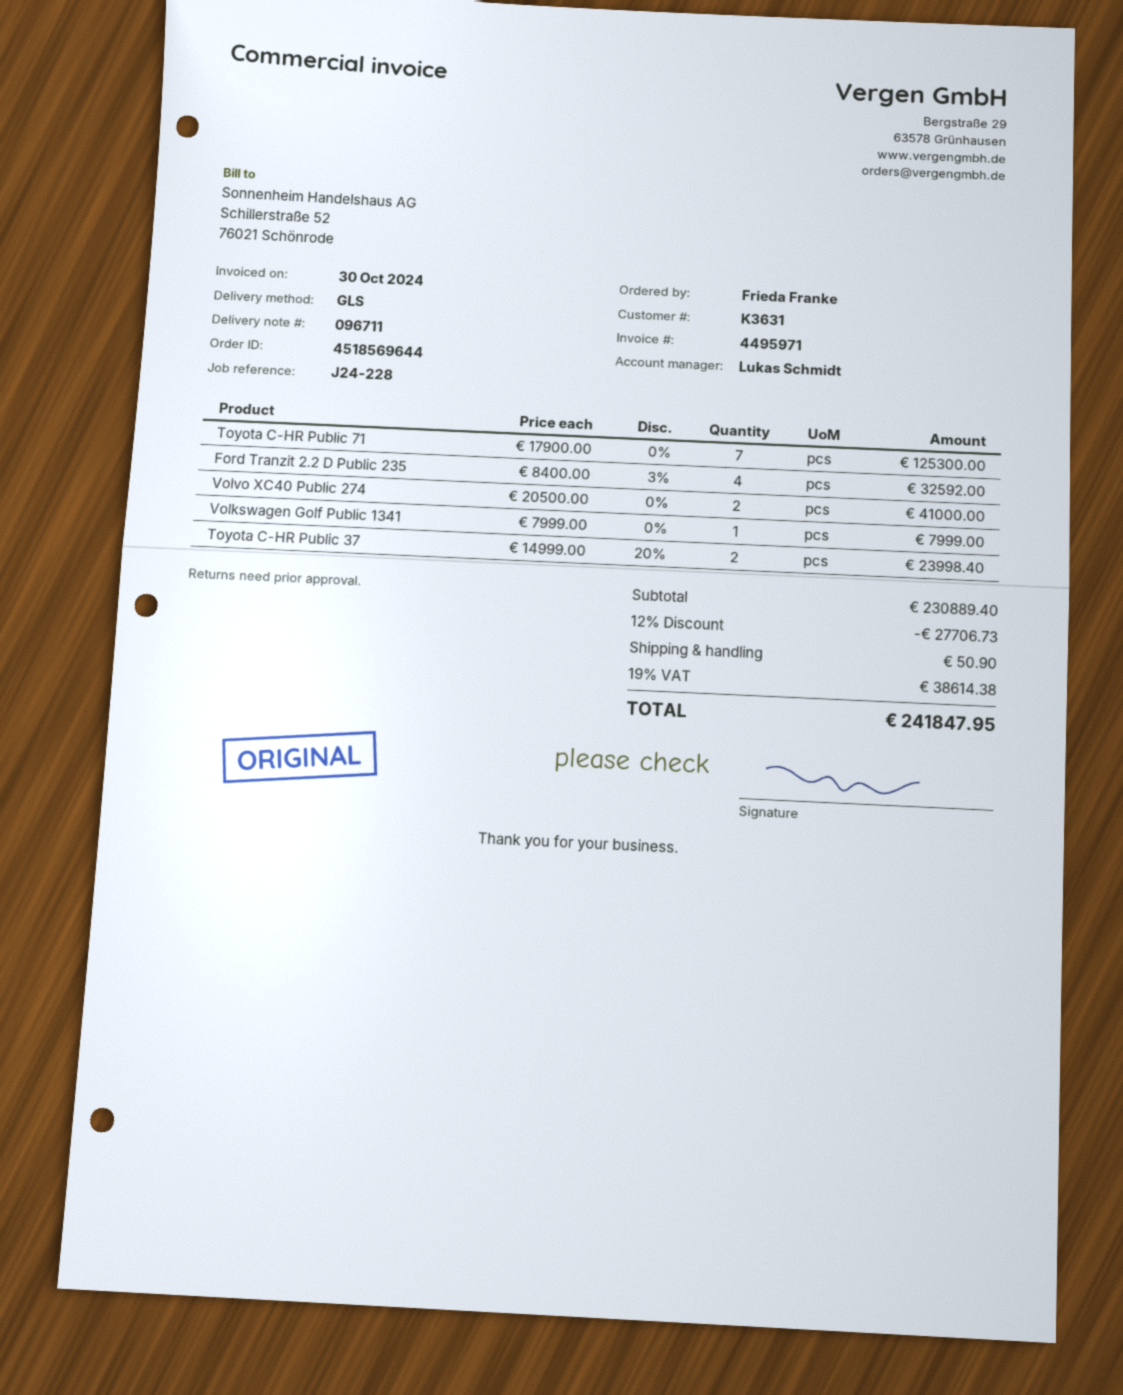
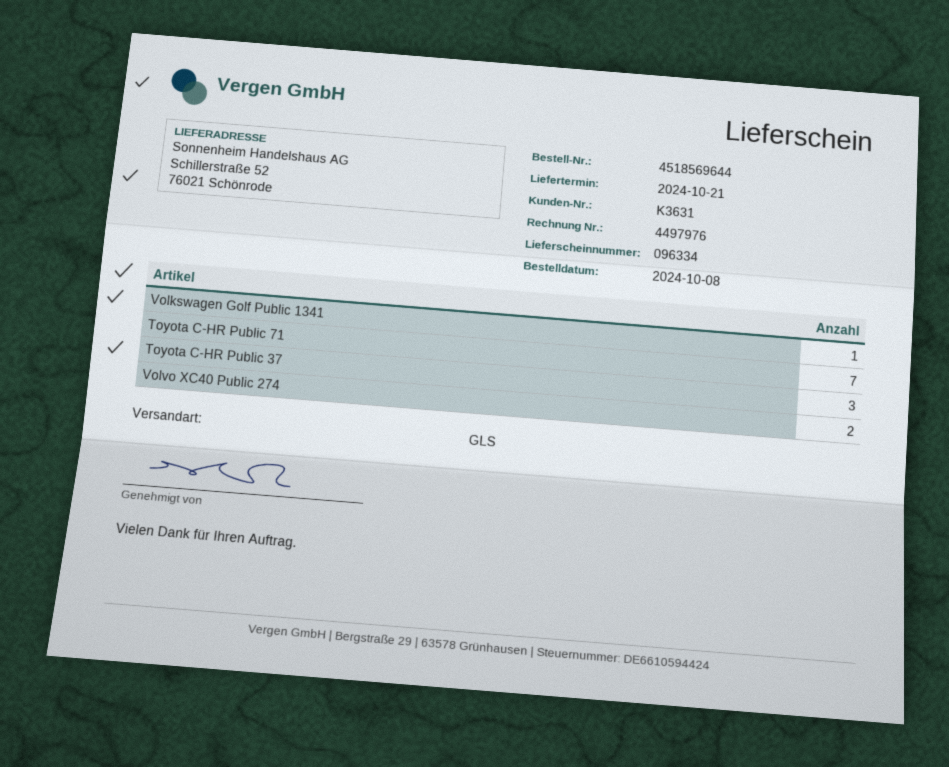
delivery note number: 096711 -> 096334
invoice number: 4495971 -> 4497976
Ford Tranzit 2.2 D Public 235: 4 -> none
Toyota C-HR Public 37: 2 -> 3

